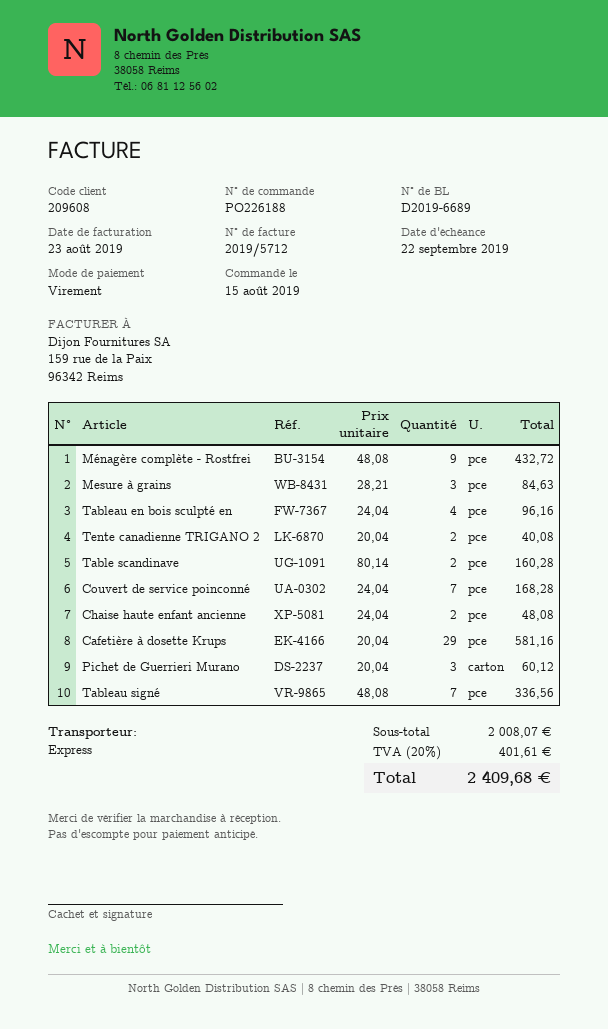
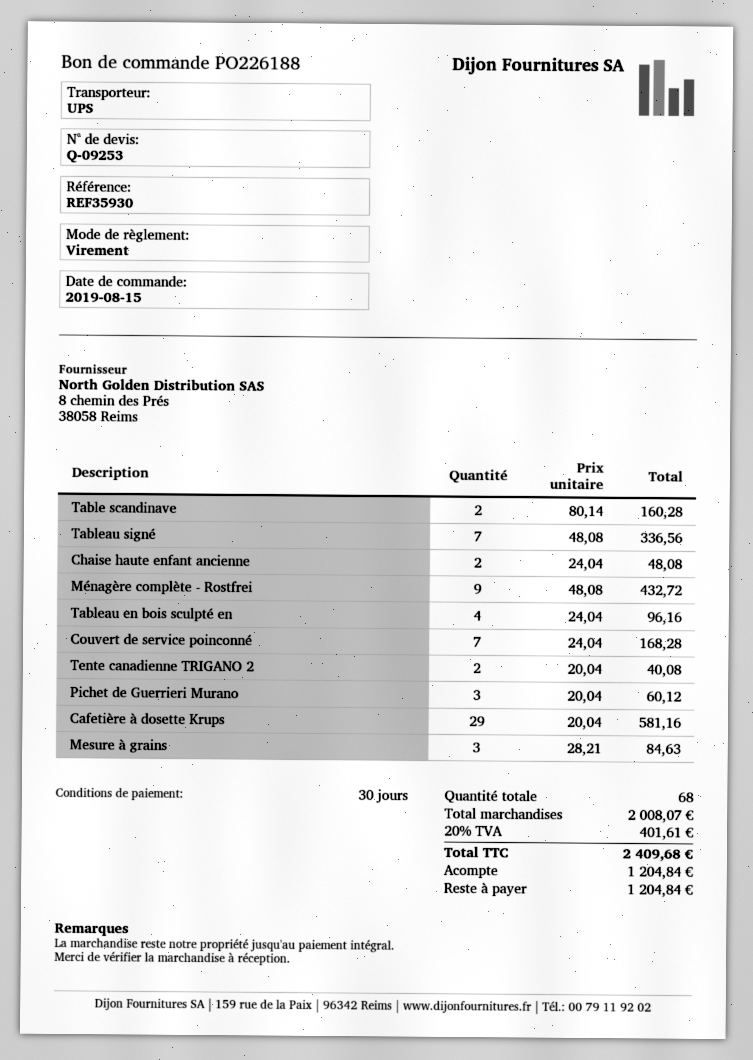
shipping method: express -> UPS

